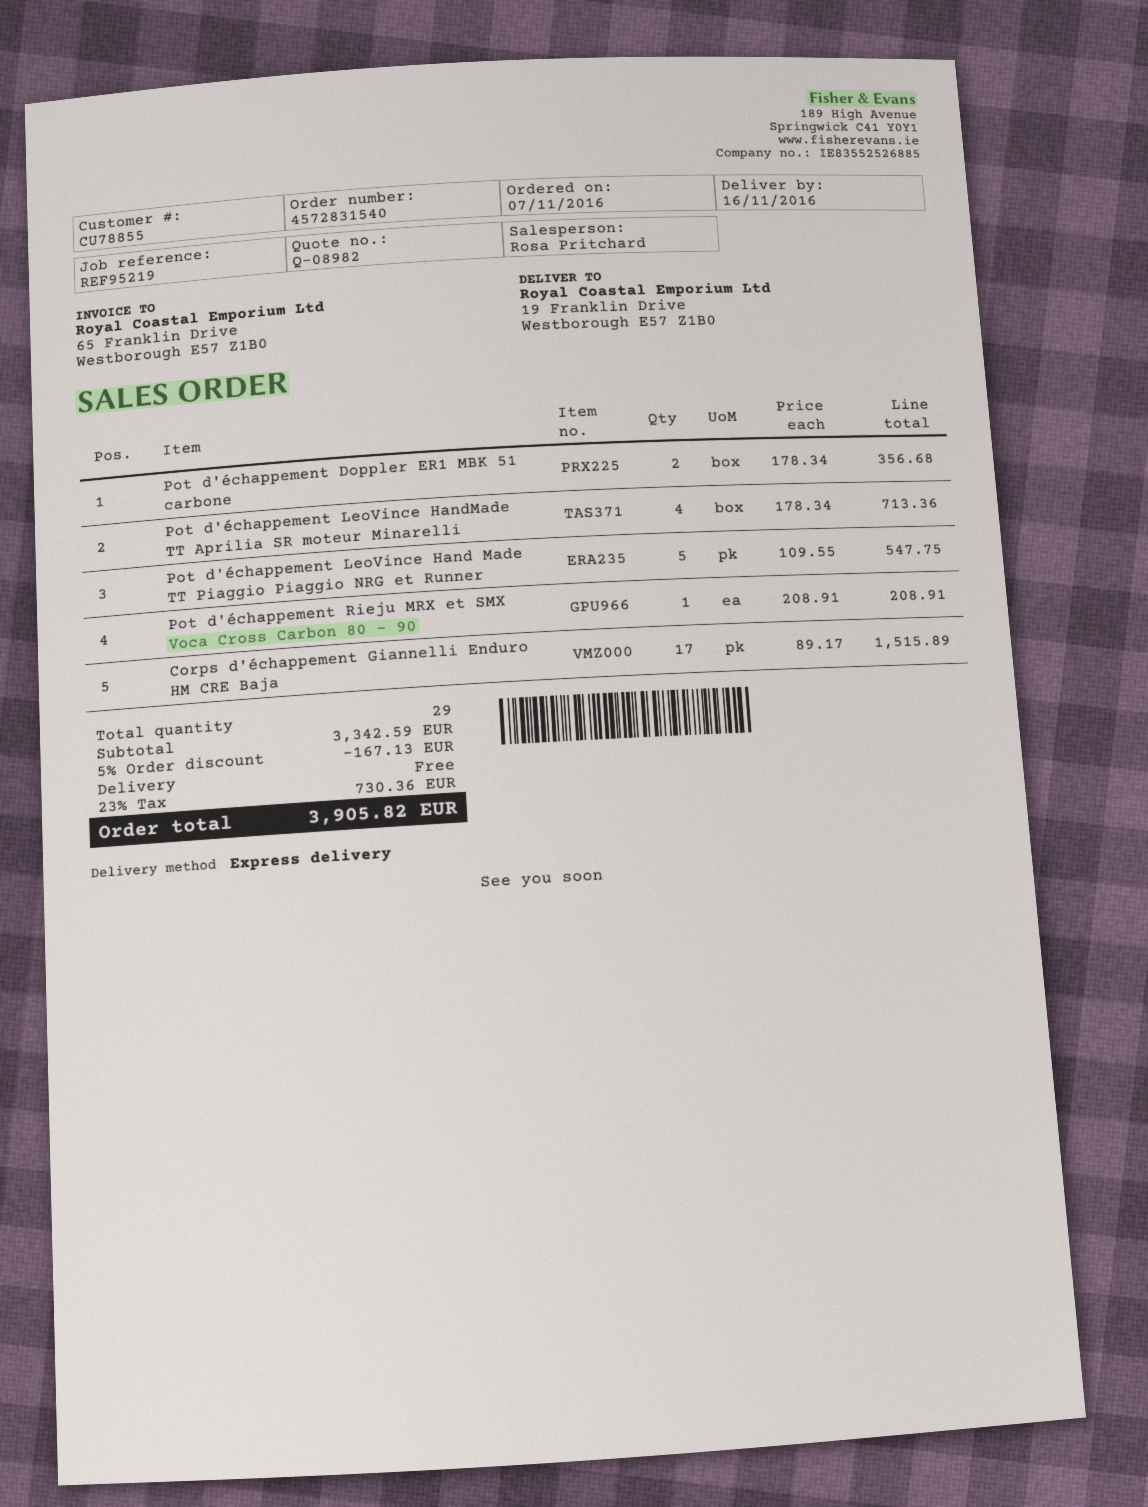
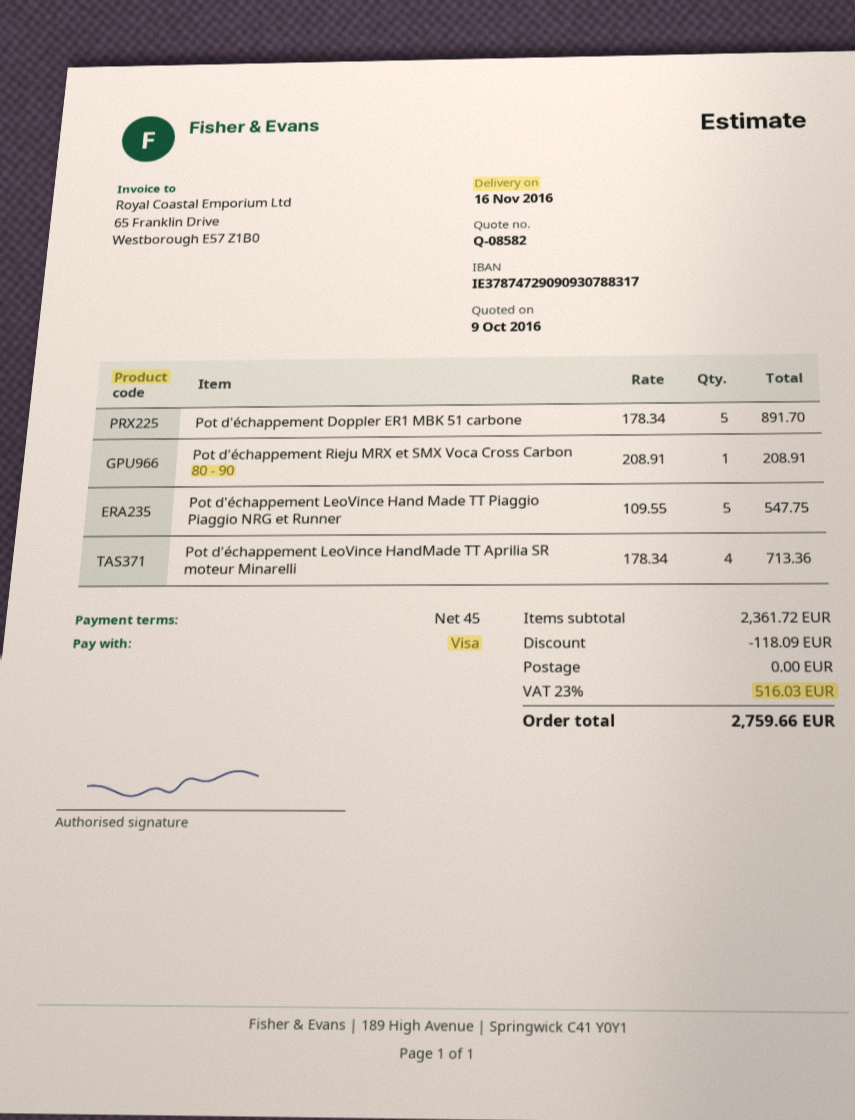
quote number: Q-08982 -> Q-08582
Pot d'échappement Doppler ER1 MBK 51 carbone: 2 x 178.34 = 356.68 -> 5 x 178.34 = 891.70
Corps d'échappement Giannelli Enduro HM CRE Baja: 17 x 89.17 = 1515.89 -> none
subtotal: 3342.59 -> 2361.72
discount: 167.13 -> 118.09
tax: 23% = 730.36 -> 23% = 516.03
total: 3905.82 -> 2759.66

